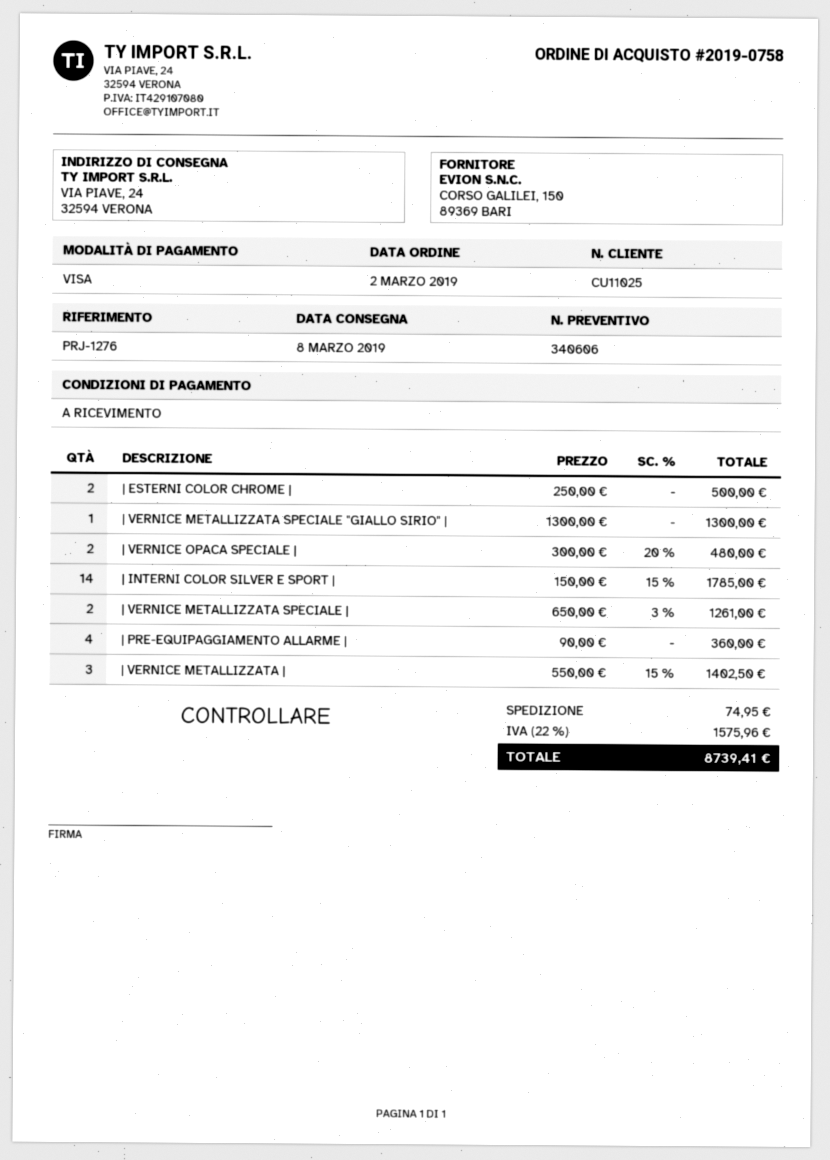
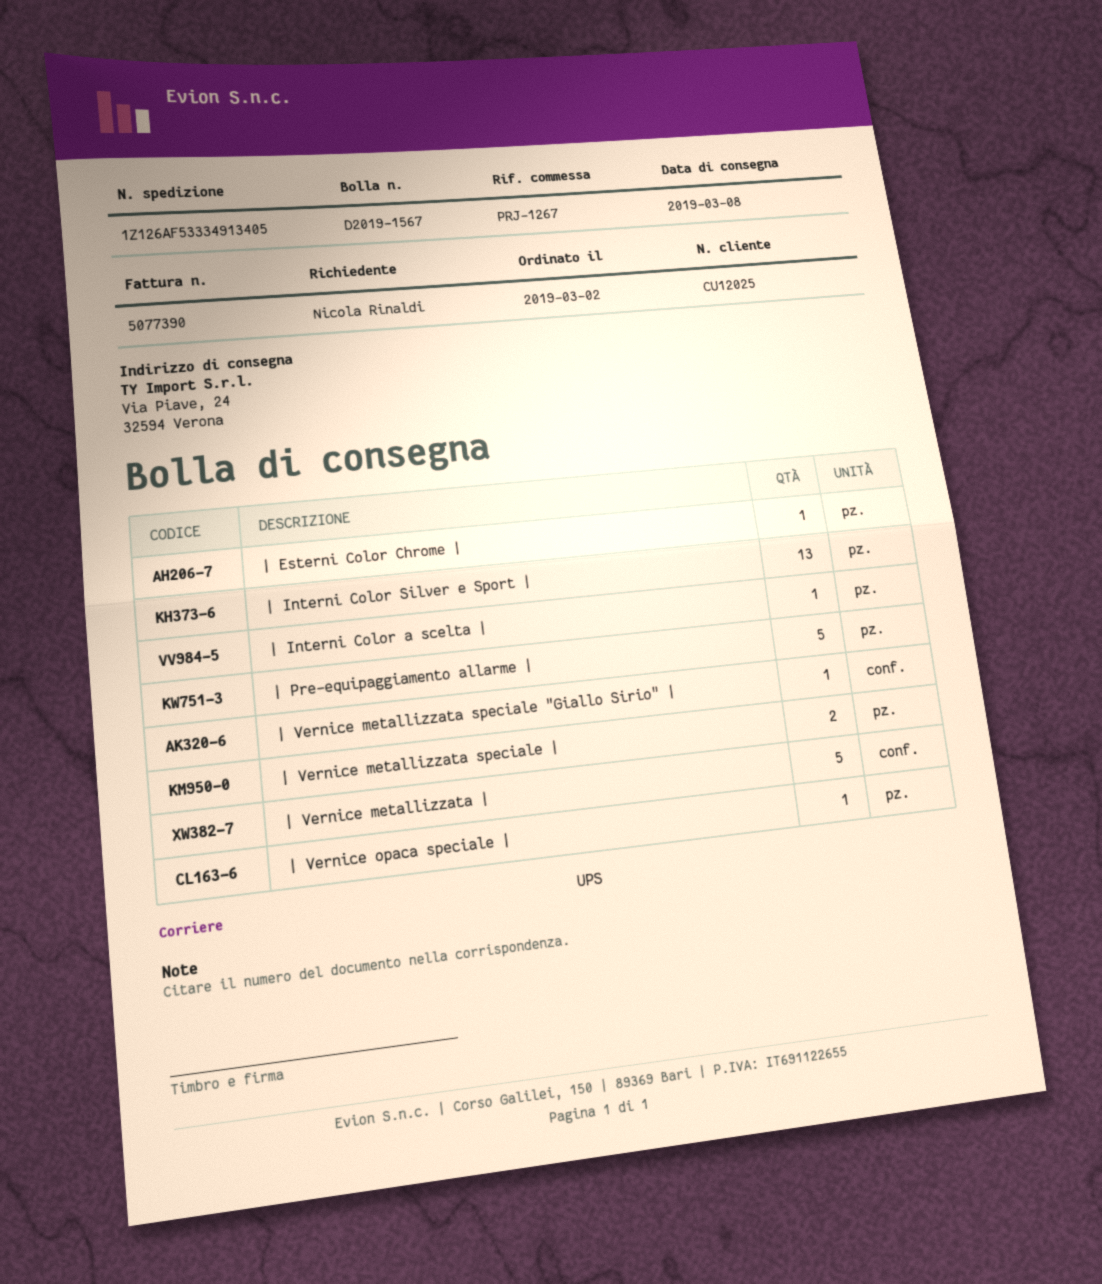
customer number: CU11025 -> CU12025
reference: PRJ-1276 -> PRJ-1267
| ESTERNI COLOR CHROME |: 2 -> 1
| VERNICE OPACA SPECIALE |: 2 -> 1
| INTERNI COLOR SILVER E SPORT |: 14 -> 13
| PRE-EQUIPAGGIAMENTO ALLARME |: 4 -> 5
| VERNICE METALLIZZATA |: 3 -> 5
| Interni Color a scelta |: none -> 1

